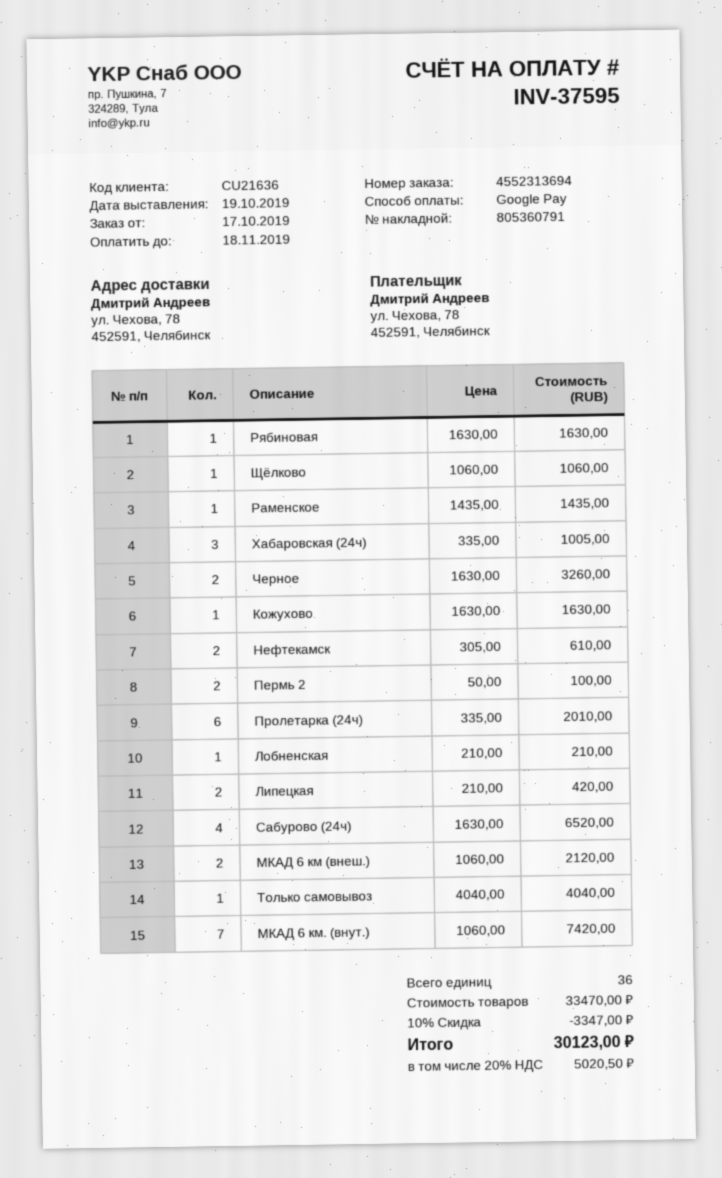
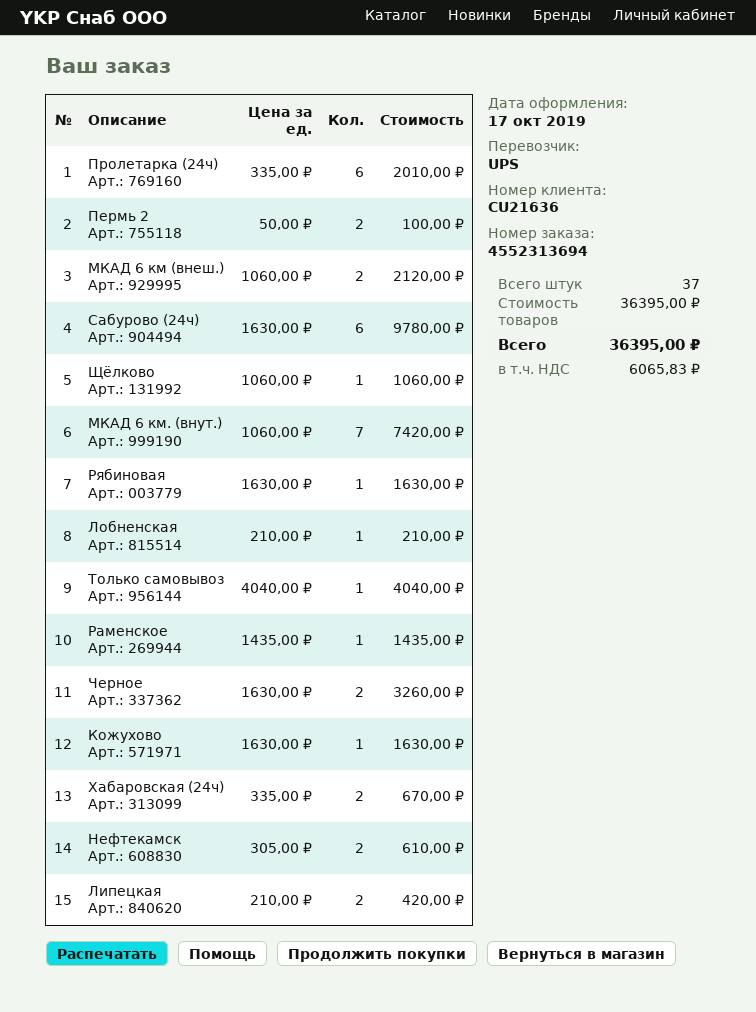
Хабаровская (24ч): 3 x 335.00 = 1005.00 -> 2 x 335.00 = 670.00
Сабурово (24ч): 4 x 1630.00 = 6520.00 -> 6 x 1630.00 = 9780.00
total quantity: 36 -> 37
subtotal: 33470.00 -> 36395.00
discount: 10% = 3347.00 -> none
tax: 5020.50 -> 6065.83
total: 30123.00 -> 36395.00

